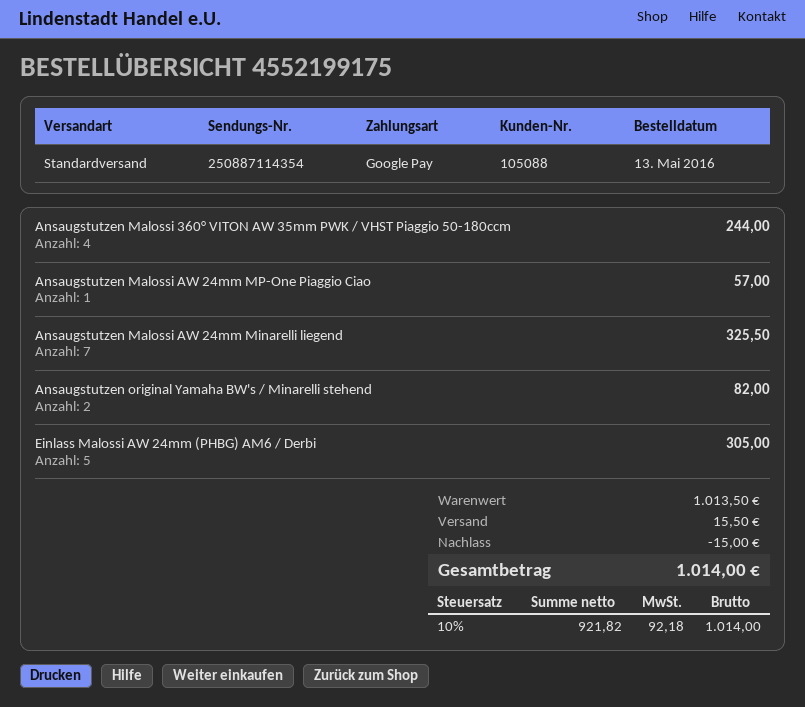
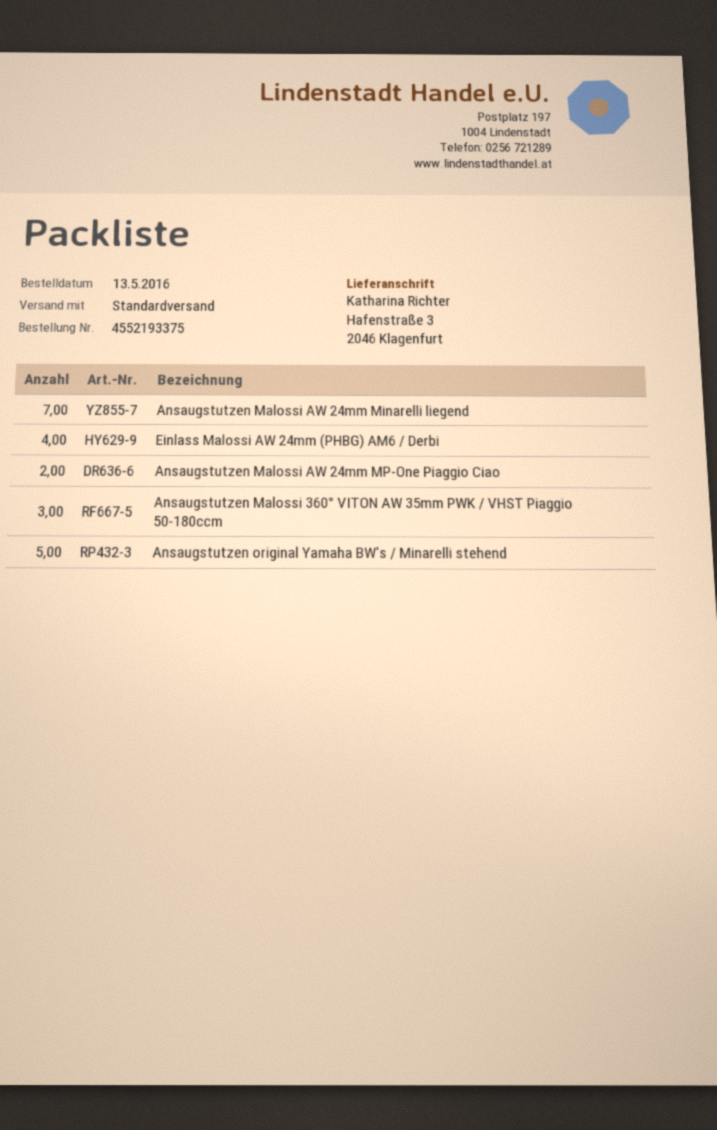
order number: 4552199175 -> 4552193375
Ansaugstutzen Malossi 360° VITON AW 35mm PWK / VHST Piaggio 50-180ccm: 4 -> 3
Ansaugstutzen Malossi AW 24mm MP-One Piaggio Ciao: 1 -> 2
Ansaugstutzen original Yamaha BW's / Minarelli stehend: 2 -> 5
Einlass Malossi AW 24mm (PHBG) AM6 / Derbi: 5 -> 4

